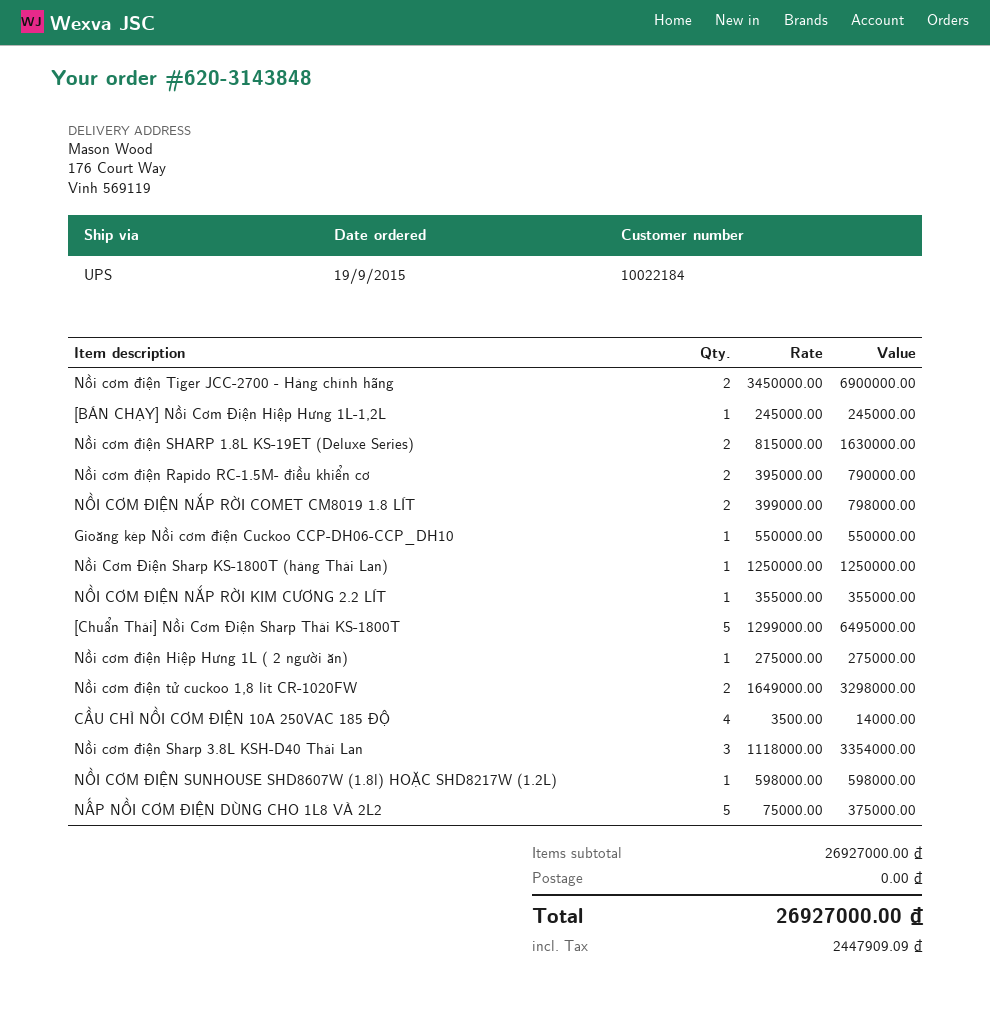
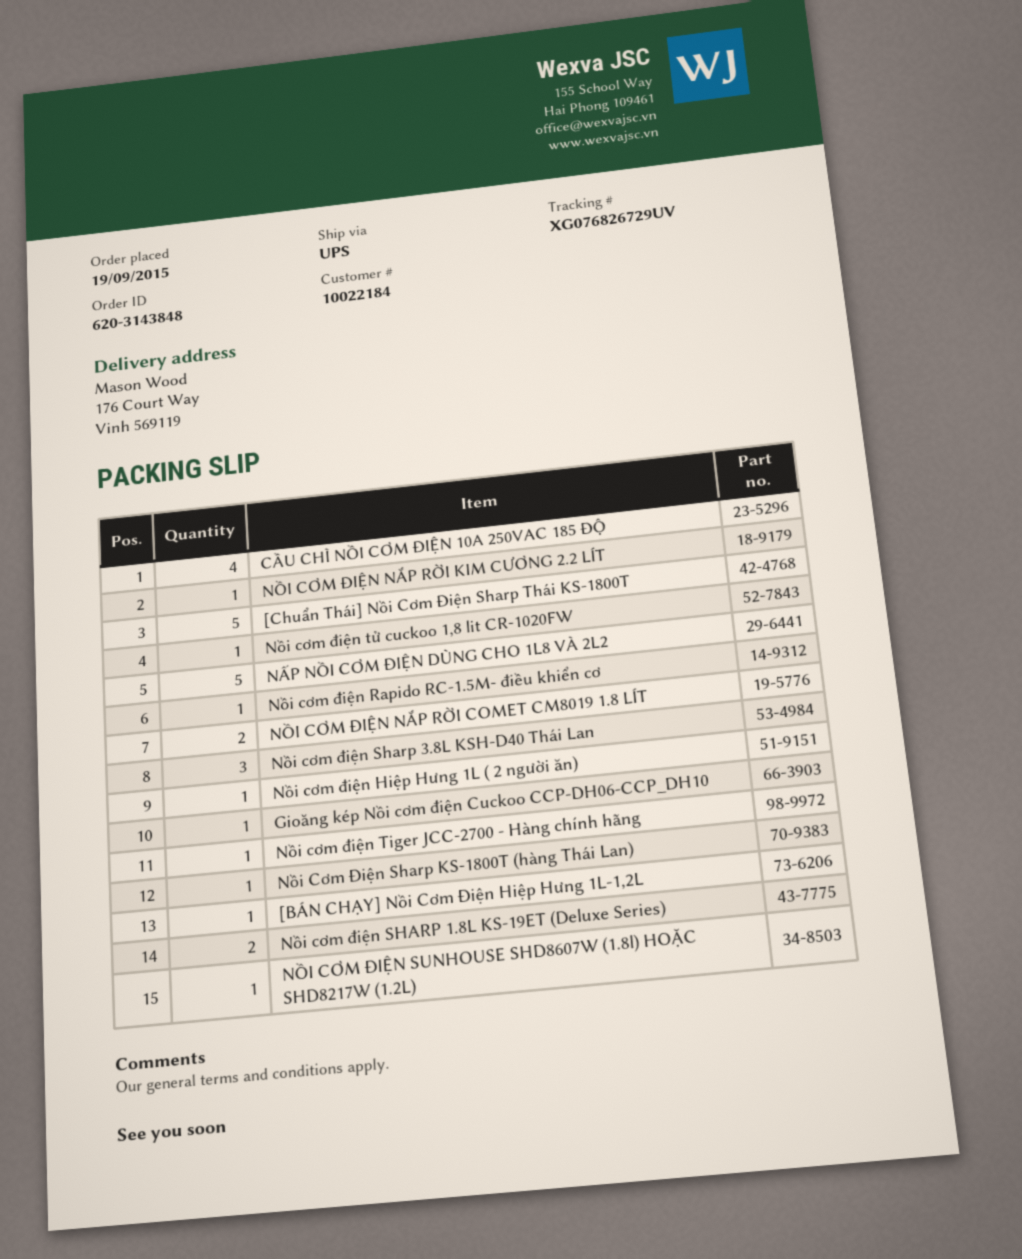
Nồi cơm điện Tiger JCC-2700 - Hàng chính hãng: 2 -> 1
Nồi cơm điện Rapido RC-1.5M- điều khiển cơ: 2 -> 1
Nồi cơm điện tử cuckoo 1,8 lit CR-1020FW: 2 -> 1

